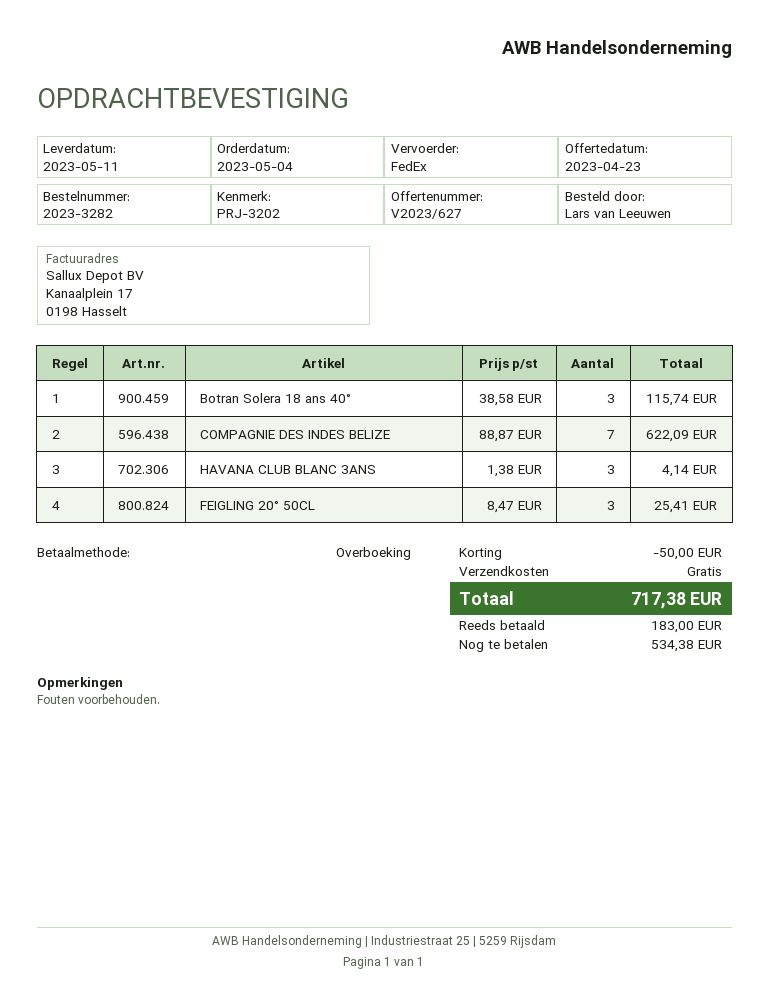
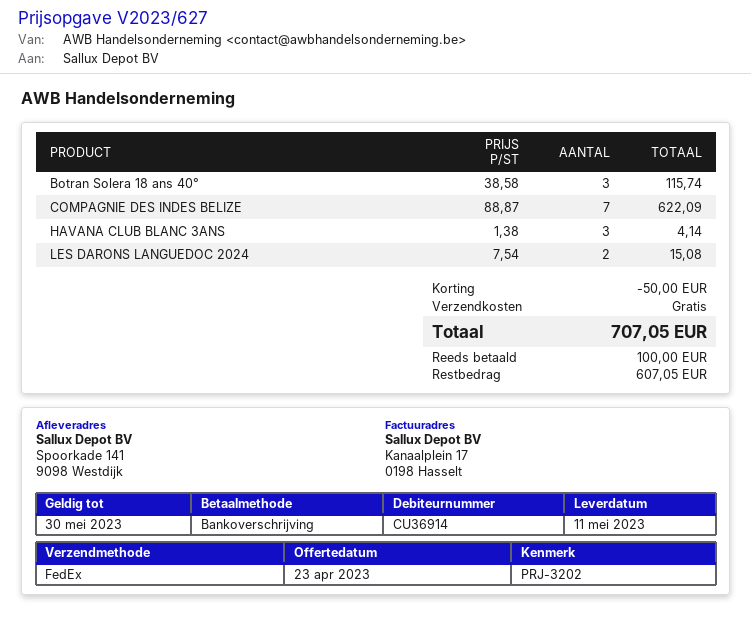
FEIGLING 20° 50CL: 3 x 8.47 = 25.41 -> none
LES DARONS LANGUEDOC 2024: none -> 2 x 7.54 = 15.08
total: 717.38 -> 707.05
deposit: 183.00 -> 100.00
balance: 534.38 -> 607.05

